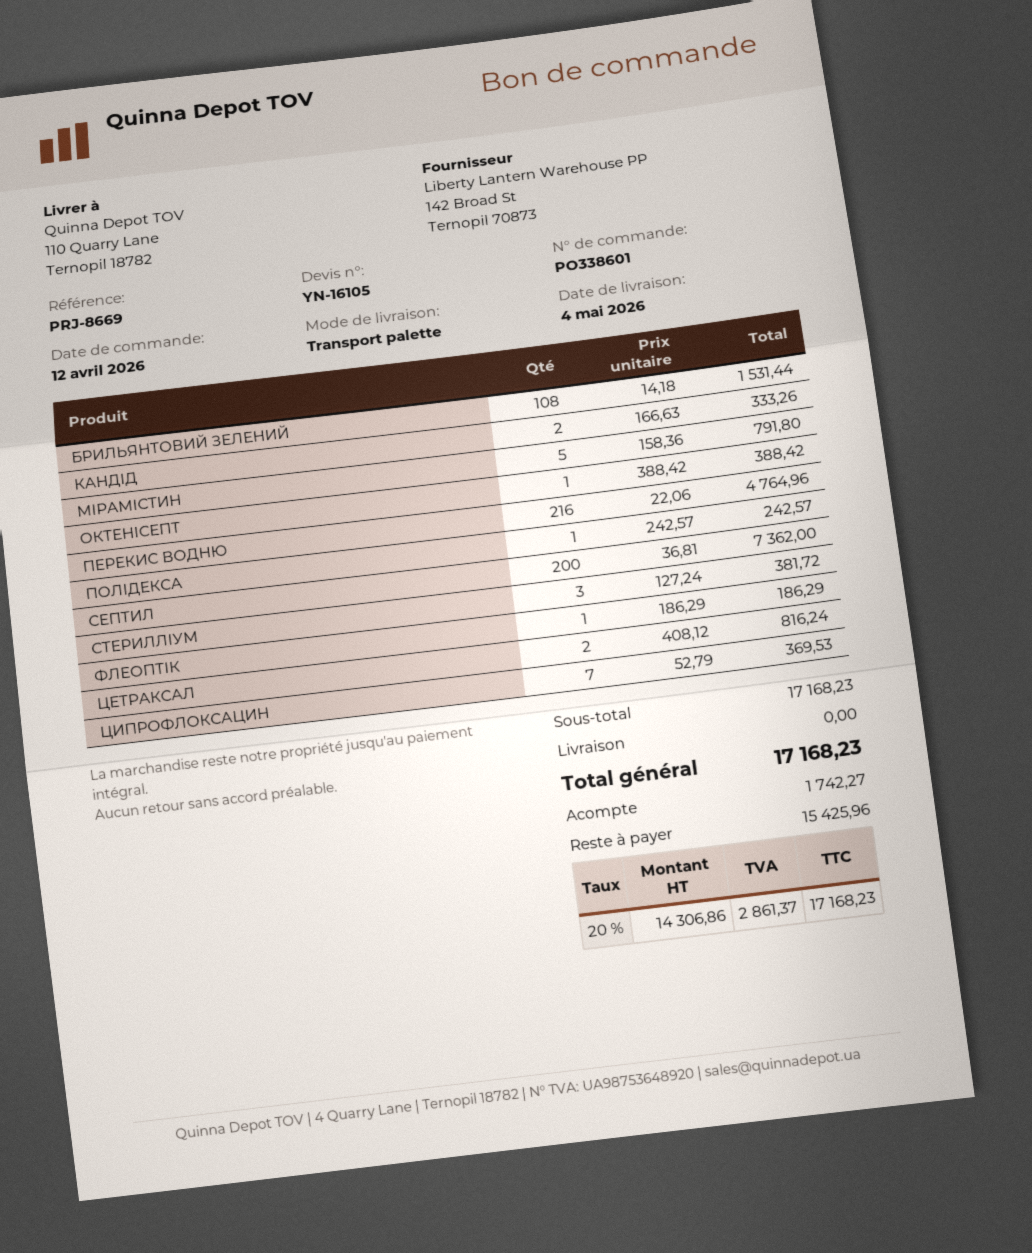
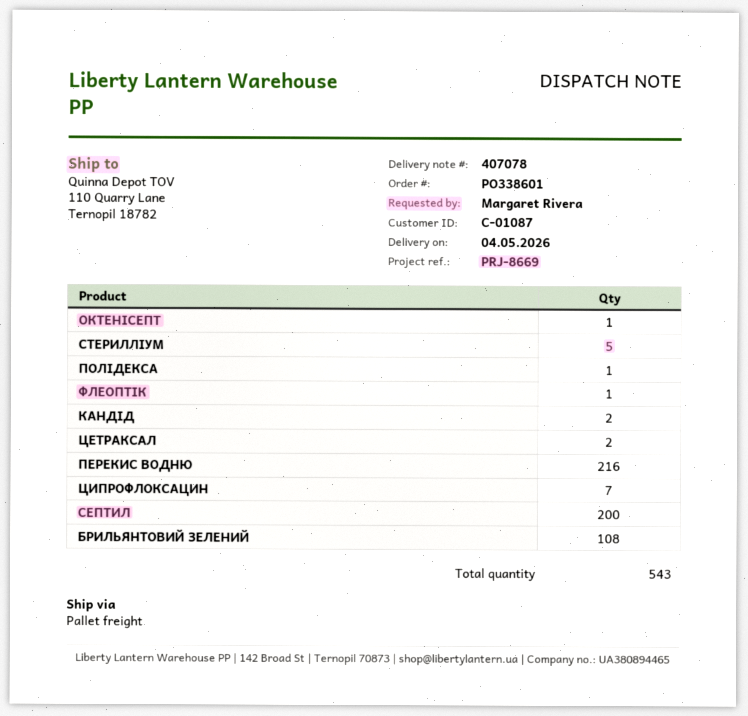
МІРАМІСТИН: 5 -> none
СТЕРИЛЛІУМ: 3 -> 5

